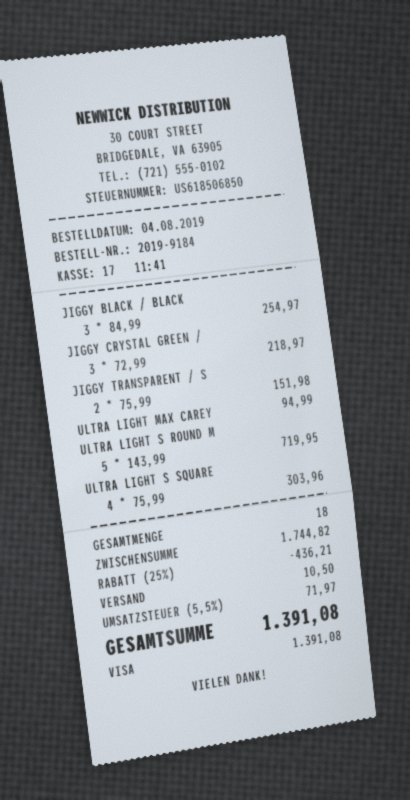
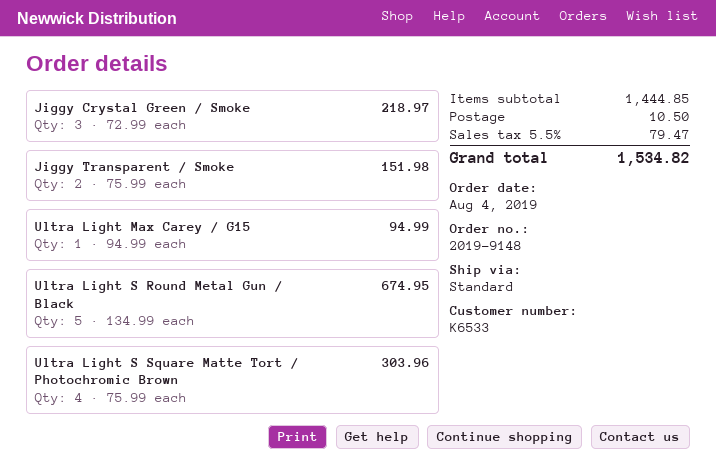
order number: 2019-9184 -> 2019-9148
JIGGY BLACK / BLACK: 3 x 84.99 = 254.97 -> none
ULTRA LIGHT S ROUND M: 5 x 143.99 = 719.95 -> 5 x 134.99 = 674.95
subtotal: 1744.82 -> 1444.85
discount: 25% = 436.21 -> none
tax: 5.5% = 71.97 -> 5.5% = 79.47
total: 1391.08 -> 1534.82

